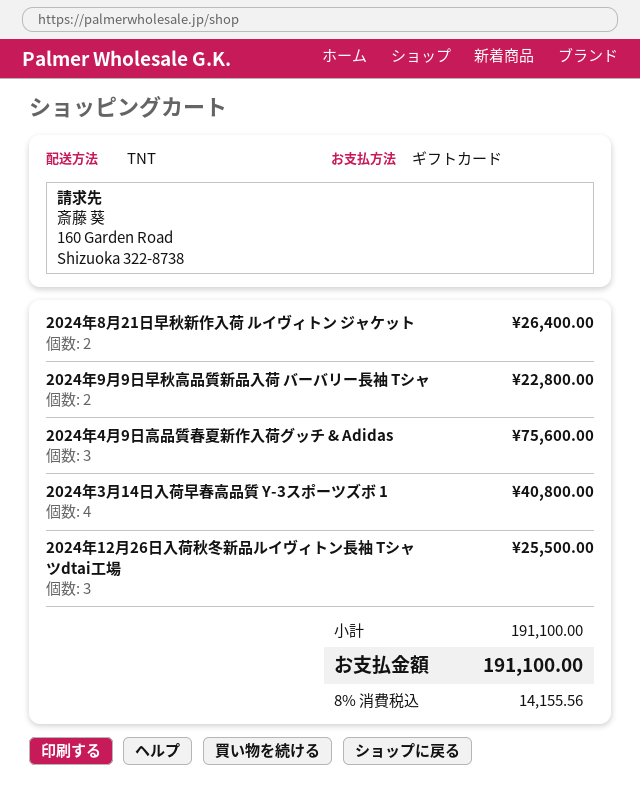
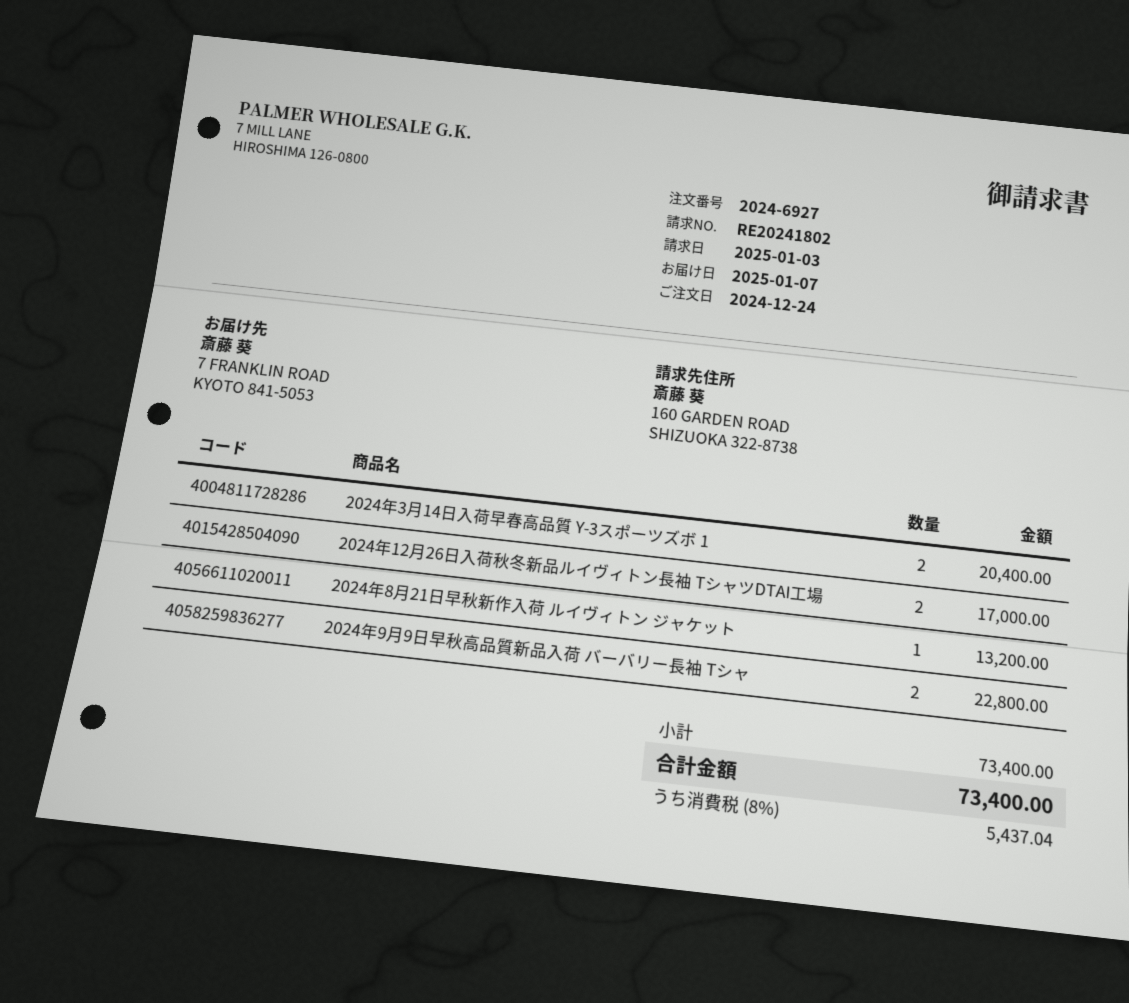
2024年8月21日早秋新作入荷 ルイヴィトン ジャケット: 2 for 26400.00 -> 1 for 13200.00
2024年4月9日高品質春夏新作入荷グッチ & Adidas: 3 for 75600.00 -> none
2024年3月14日入荷早春高品質 Y-3スポーツズボ 1: 4 for 40800.00 -> 2 for 20400.00
2024年12月26日入荷秋冬新品ルイヴィトン長袖 Tシャツdtai工場: 3 for 25500.00 -> 2 for 17000.00
subtotal: 191100.00 -> 73400.00
tax: 8% = 14155.56 -> 8% = 5437.04
total: 191100.00 -> 73400.00

